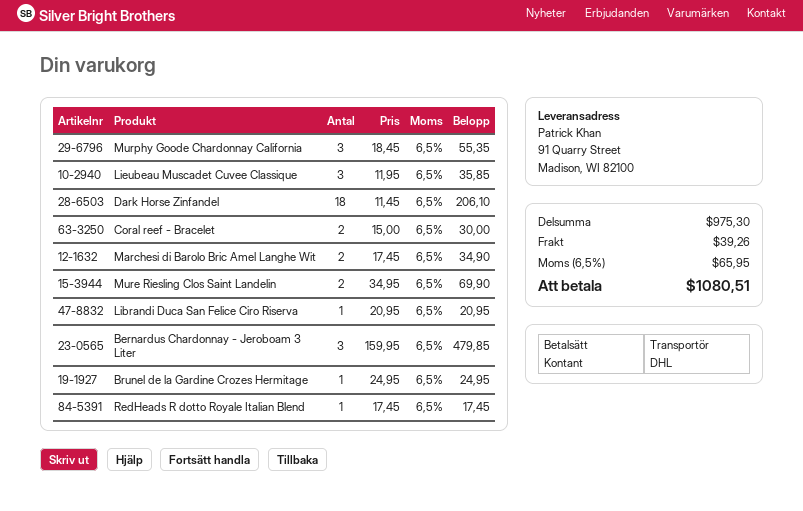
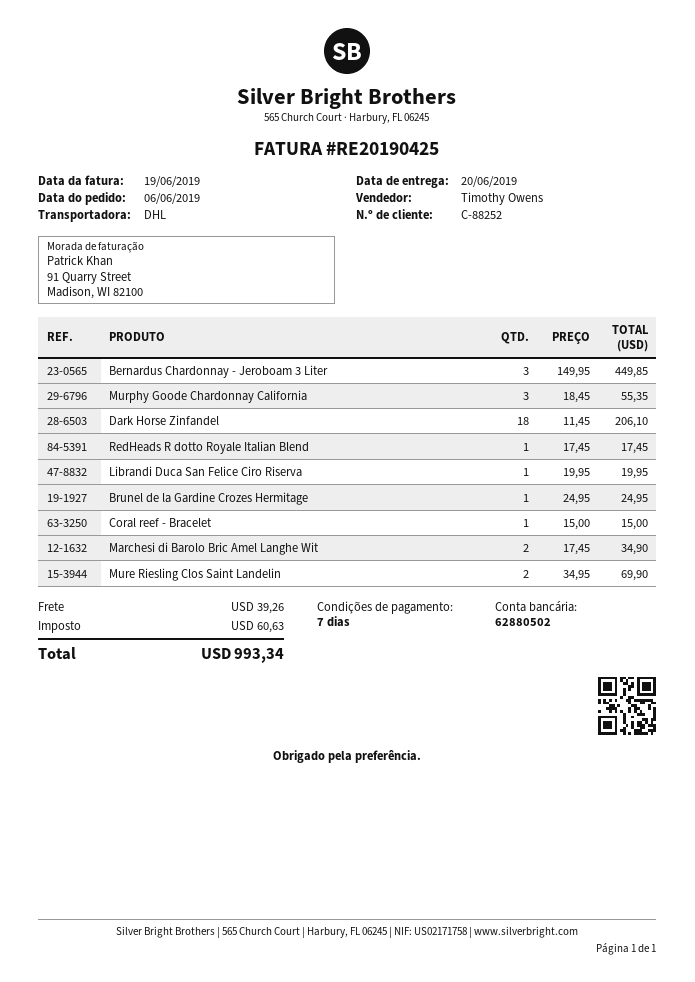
Lieubeau Muscadet Cuvee Classique: 3 x 11.95 = 35.85 -> none
Coral reef - Bracelet: 2 x 15.00 = 30.00 -> 1 x 15.00 = 15.00
Librandi Duca San Felice Ciro Riserva: 1 x 20.95 = 20.95 -> 1 x 19.95 = 19.95
Bernardus Chardonnay - Jeroboam 3 Liter: 3 x 159.95 = 479.85 -> 3 x 149.95 = 449.85
tax: 65.95 -> 60.63
total: 1080.51 -> 993.34

